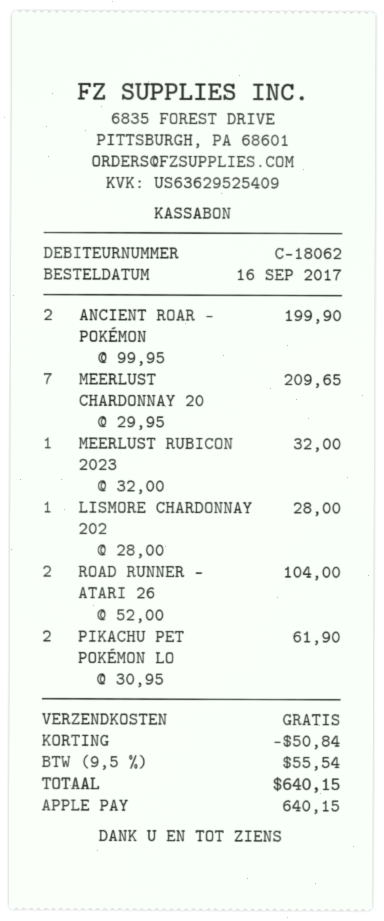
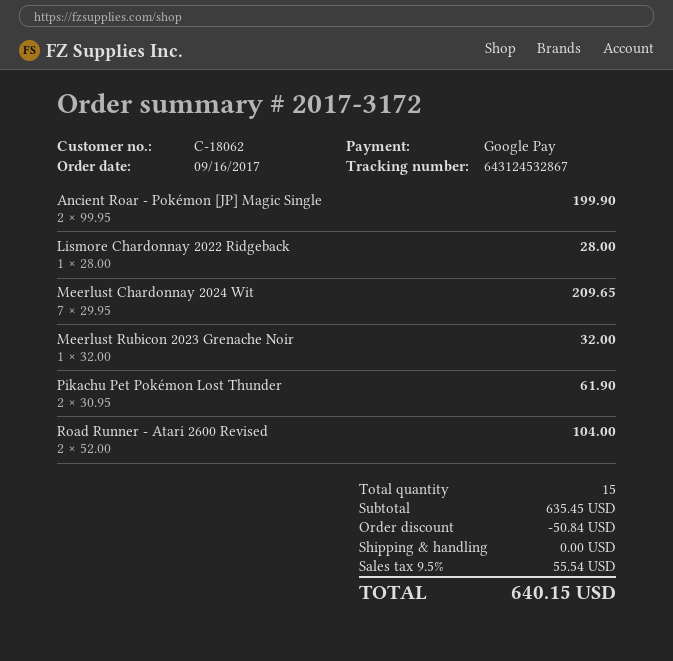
payment method: Apple Pay -> Google Pay

